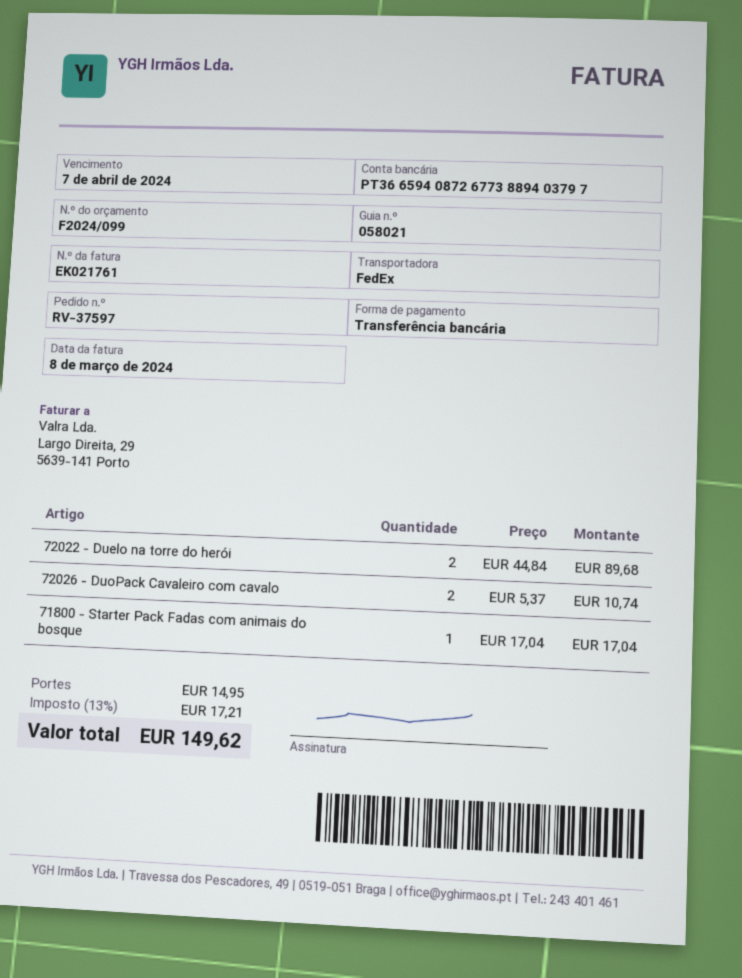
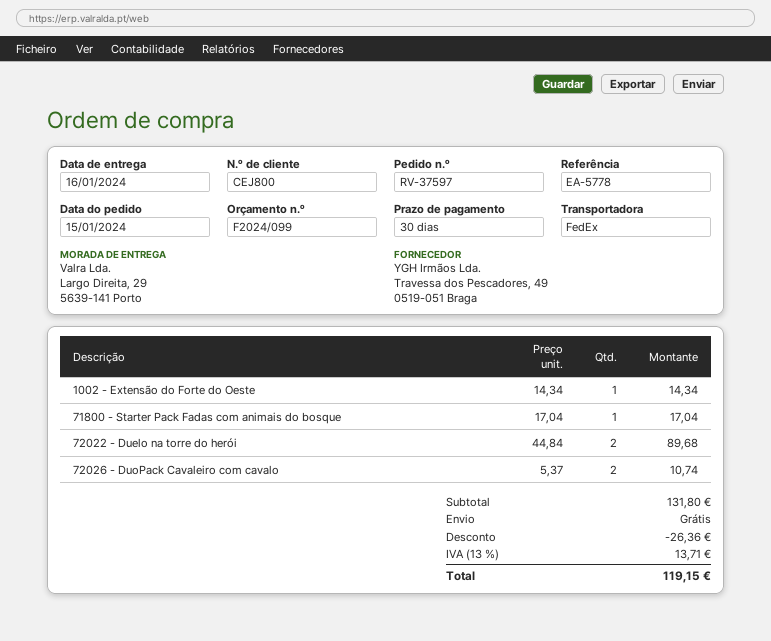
1002 - Extensão do Forte do Oeste: none -> 1 x 14.34 = 14.34
discount: none -> 26.36
shipping: 14.95 -> 0.00
tax: 13% = 17.21 -> 13% = 13.71
total: 149.62 -> 119.15

